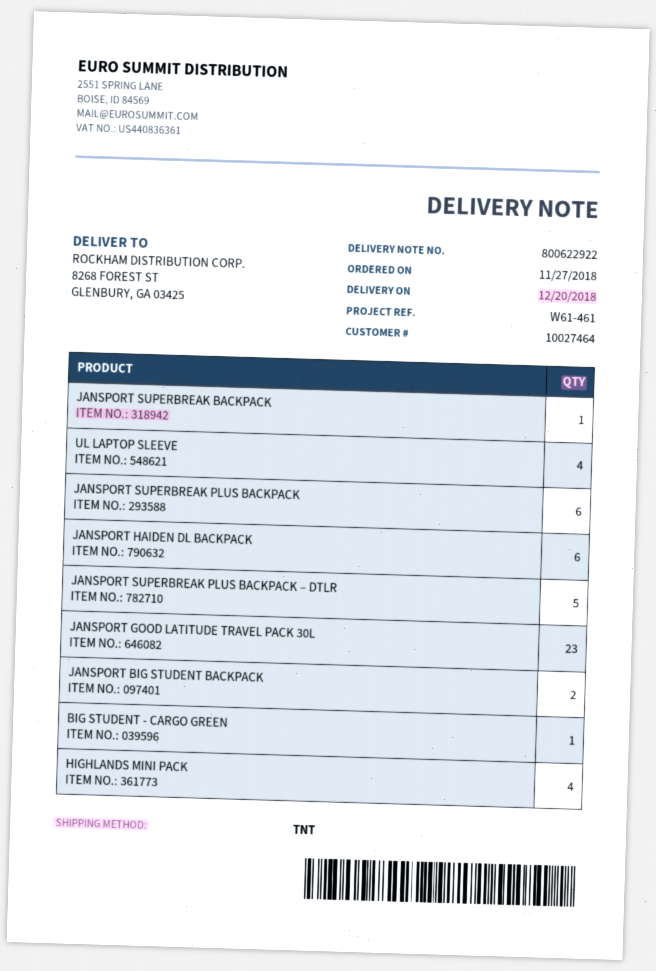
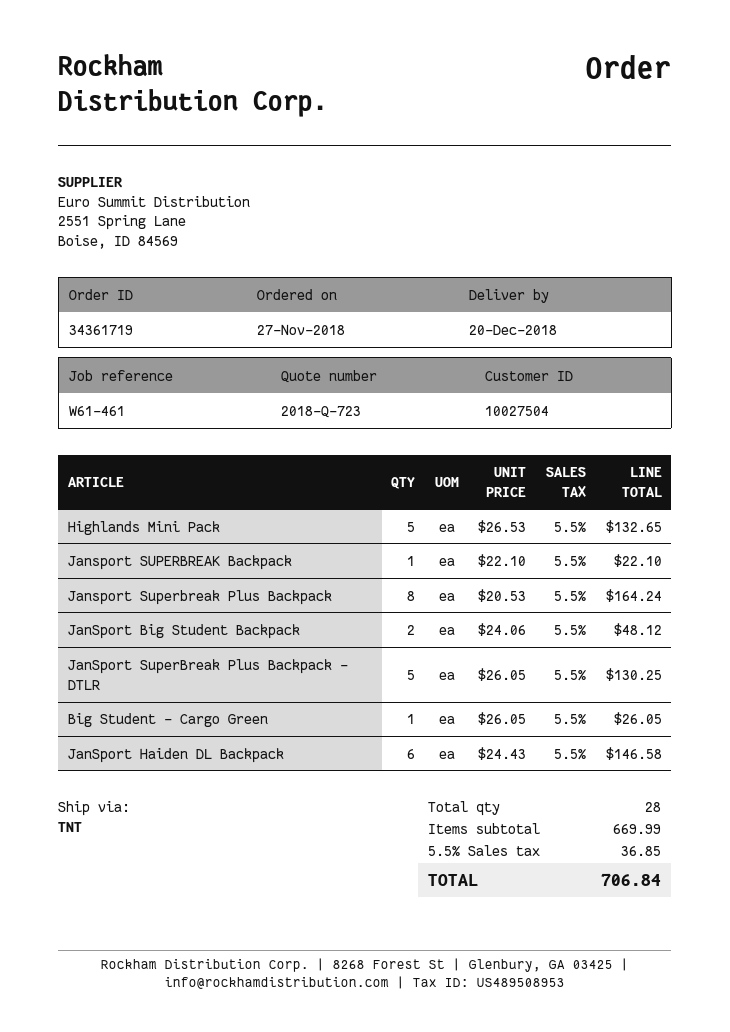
customer number: 10027464 -> 10027504
UL LAPTOP SLEEVE: 4 -> none
JANSPORT SUPERBREAK PLUS BACKPACK: 6 -> 8
JANSPORT GOOD LATITUDE TRAVEL PACK 30L: 23 -> none
HIGHLANDS MINI PACK: 4 -> 5

